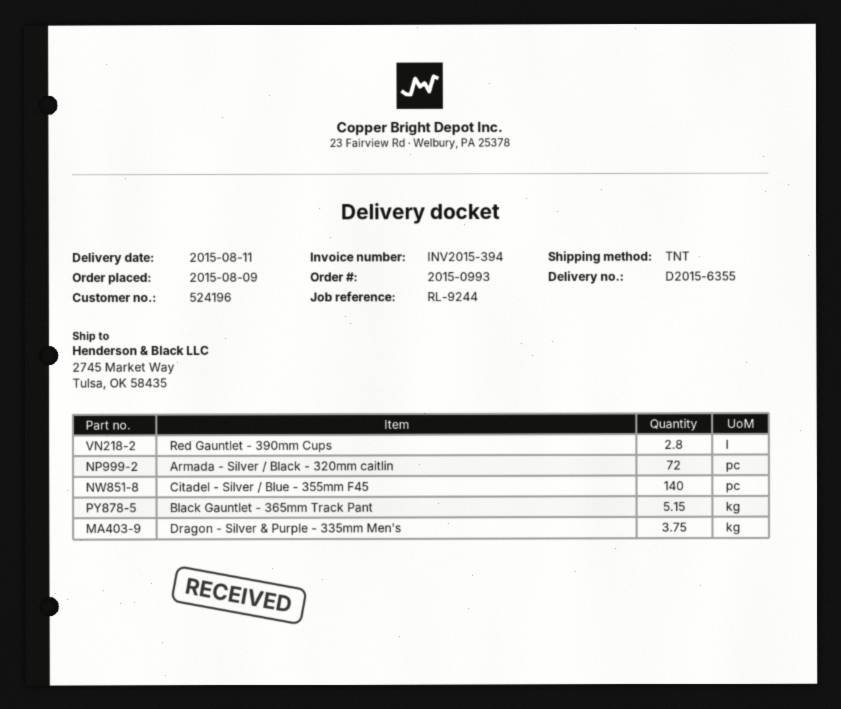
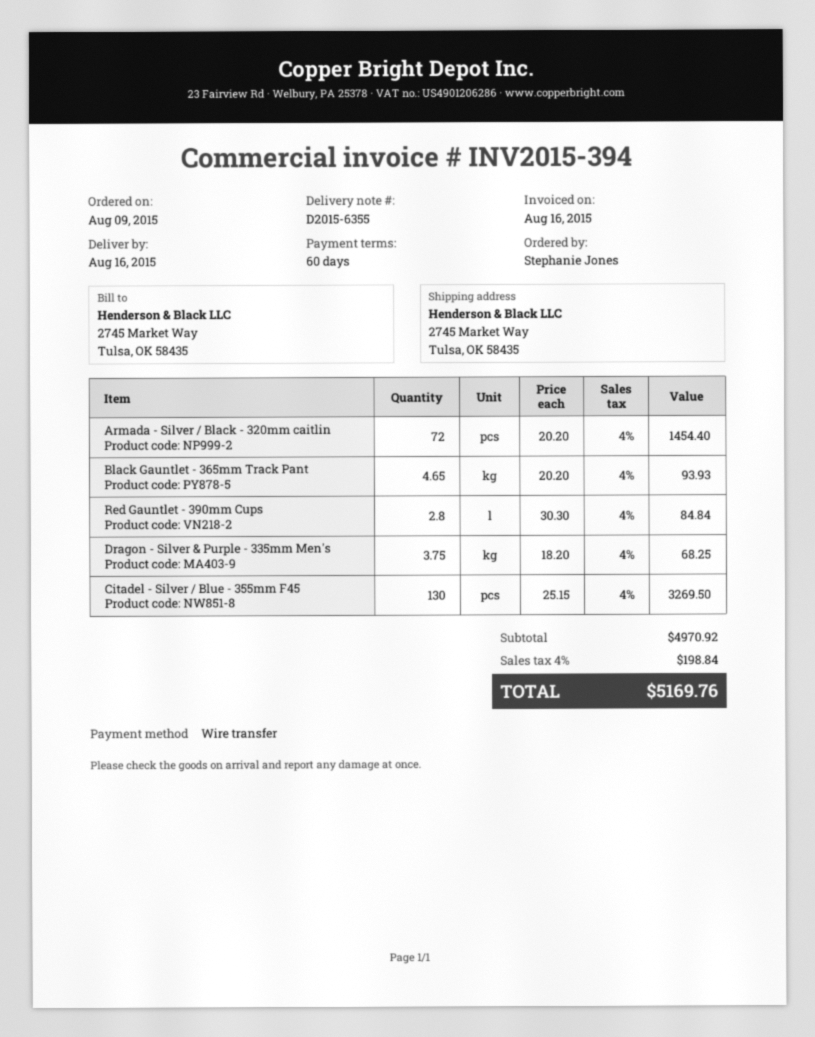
delivery date: 2015-08-11 -> 2015-08-16
Citadel - Silver / Blue - 355mm F45: 140 -> 130
Black Gauntlet - 365mm Track Pant: 5.15 -> 4.65

